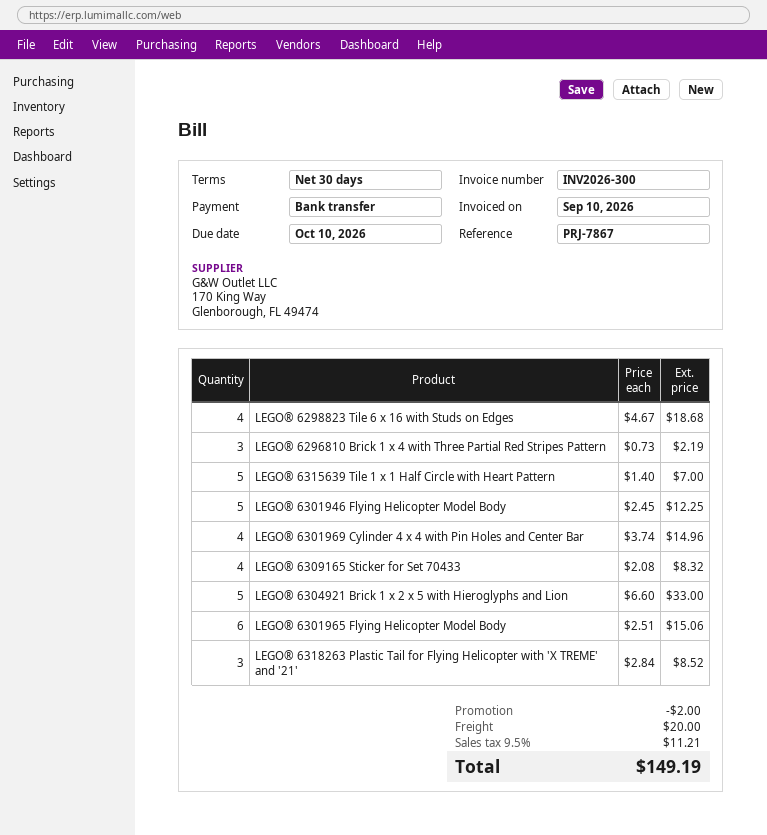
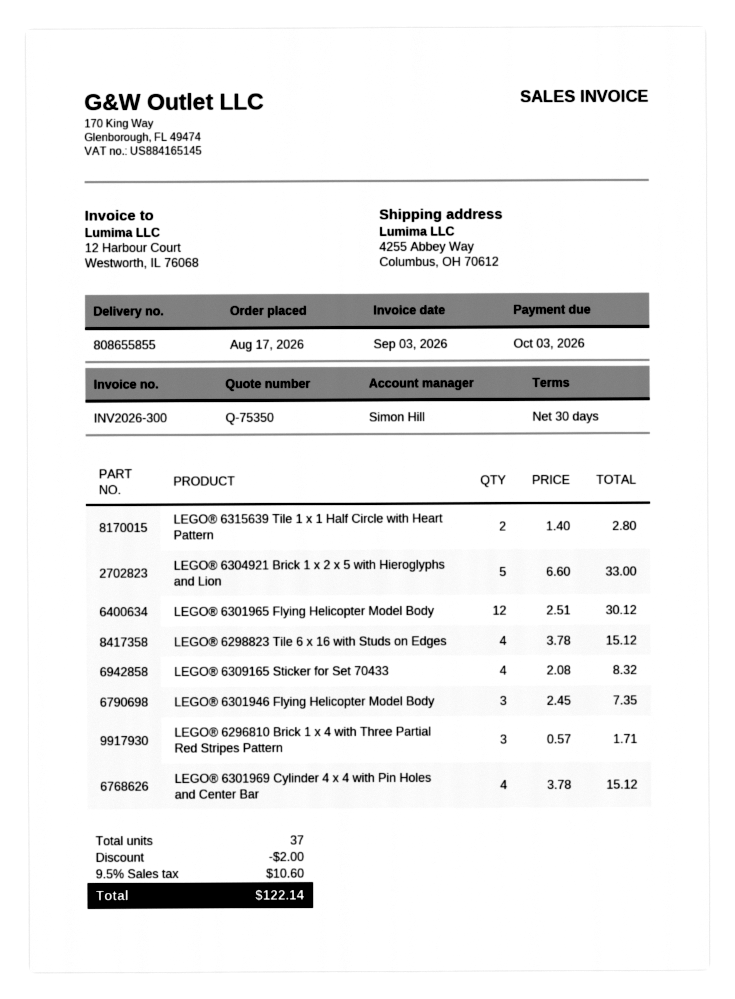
invoice date: 2026-09-10 -> 2026-09-03
due date: 2026-10-10 -> 2026-10-03
LEGO® 6298823 Tile 6 x 16 with Studs on Edges: 4 x 4.67 = 18.68 -> 4 x 3.78 = 15.12
LEGO® 6296810 Brick 1 x 4 with Three Partial Red Stripes Pattern: 3 x 0.73 = 2.19 -> 3 x 0.57 = 1.71
LEGO® 6315639 Tile 1 x 1 Half Circle with Heart Pattern: 5 x 1.40 = 7.00 -> 2 x 1.40 = 2.80
LEGO® 6301946 Flying Helicopter Model Body: 5 x 2.45 = 12.25 -> 3 x 2.45 = 7.35
LEGO® 6301969 Cylinder 4 x 4 with Pin Holes and Center Bar: 4 x 3.74 = 14.96 -> 4 x 3.78 = 15.12
LEGO® 6301965 Flying Helicopter Model Body: 6 x 2.51 = 15.06 -> 12 x 2.51 = 30.12
LEGO® 6318263 Plastic Tail for Flying Helicopter with 'X TREME' and '21': 3 x 2.84 = 8.52 -> none
shipping: 20.00 -> none
tax: 9.5% = 11.21 -> 9.5% = 10.60
total: 149.19 -> 122.14

